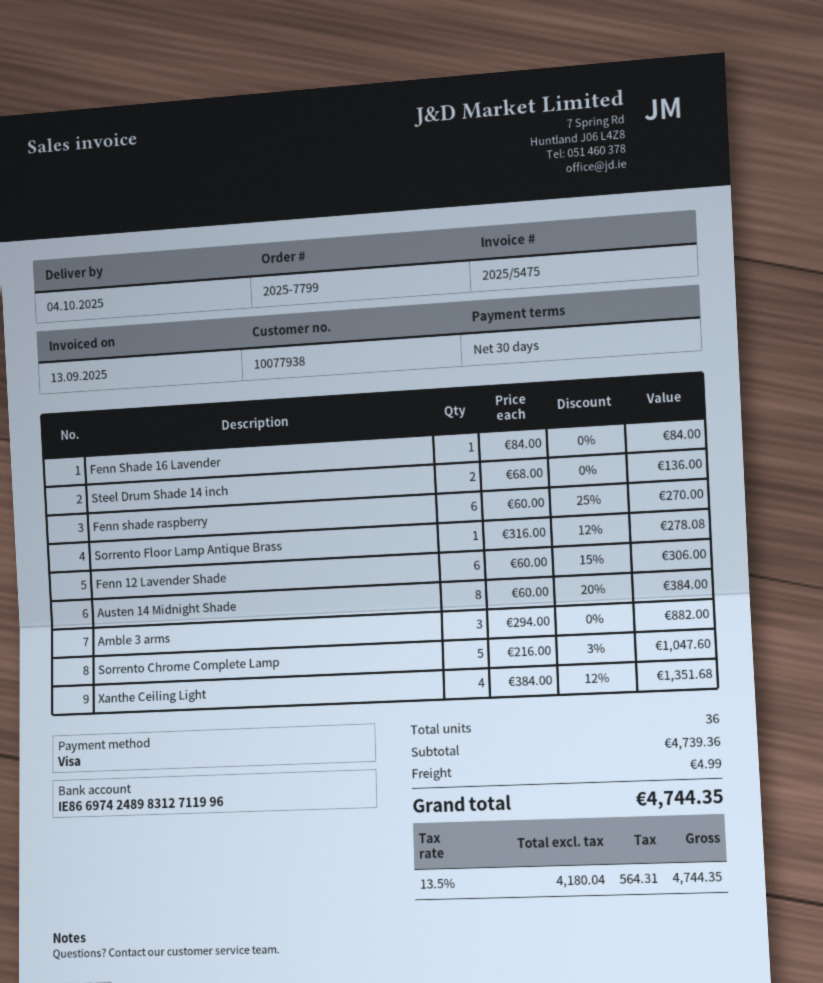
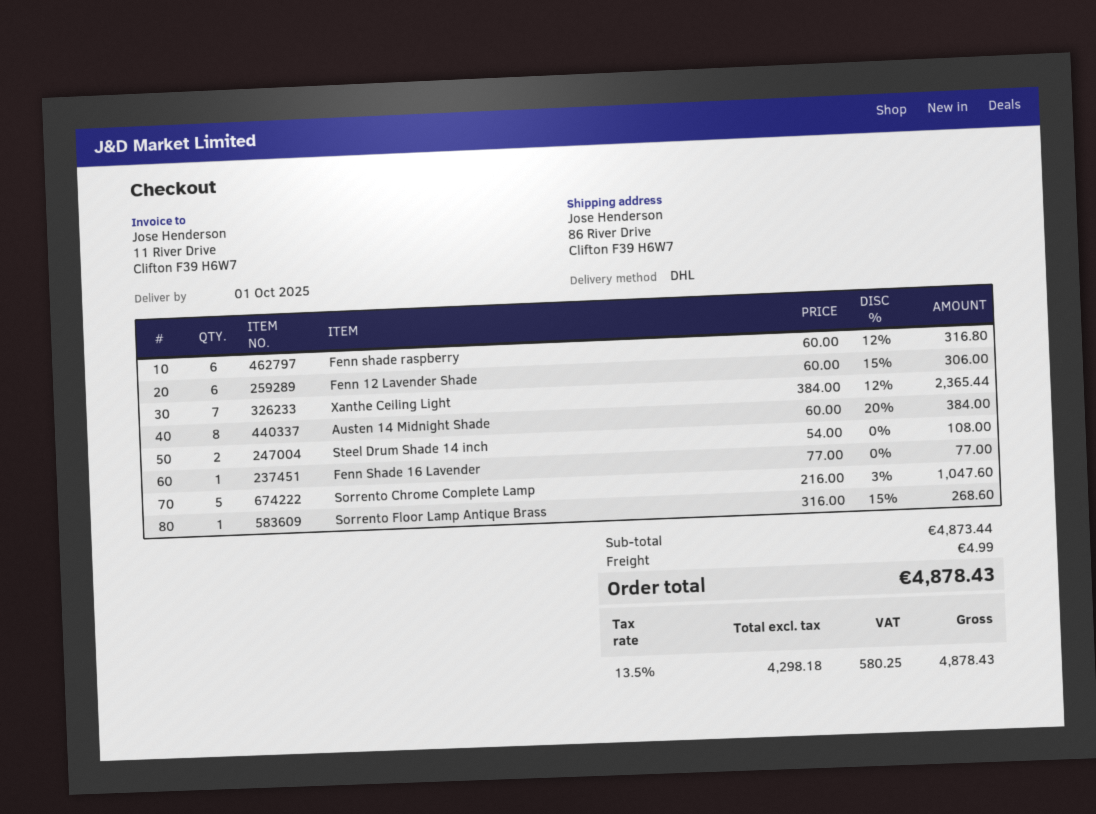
delivery date: 2025-10-04 -> 2025-10-01
Fenn Shade 16 Lavender: 1 x 84.00 = 84.00 -> 1 x 77.00 = 77.00
Steel Drum Shade 14 inch: 2 x 68.00 = 136.00 -> 2 x 54.00 = 108.00
Fenn shade raspberry: 6 x 60.00 - 25% = 270.00 -> 6 x 60.00 - 12% = 316.80
Sorrento Floor Lamp Antique Brass: 1 x 316.00 - 12% = 278.08 -> 1 x 316.00 - 15% = 268.60
Amble 3 arms: 3 x 294.00 = 882.00 -> none
Xanthe Ceiling Light: 4 x 384.00 - 12% = 1351.68 -> 7 x 384.00 - 12% = 2365.44
subtotal: 4739.36 -> 4873.44
net: 4180.04 -> 4298.18
tax: 13.5% = 564.31 -> 13.5% = 580.25
total: 4744.35 -> 4878.43

